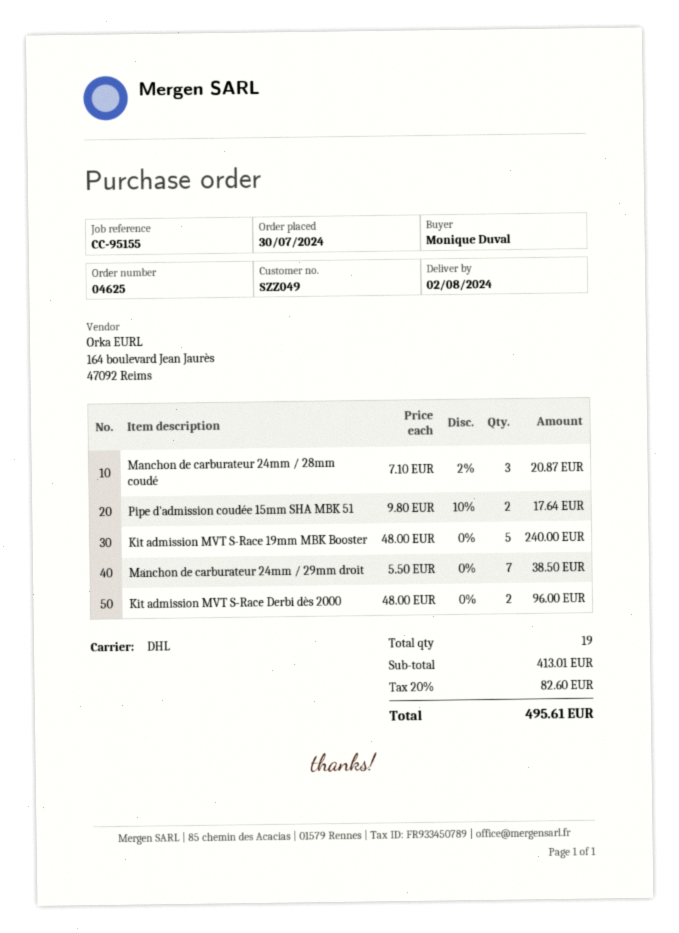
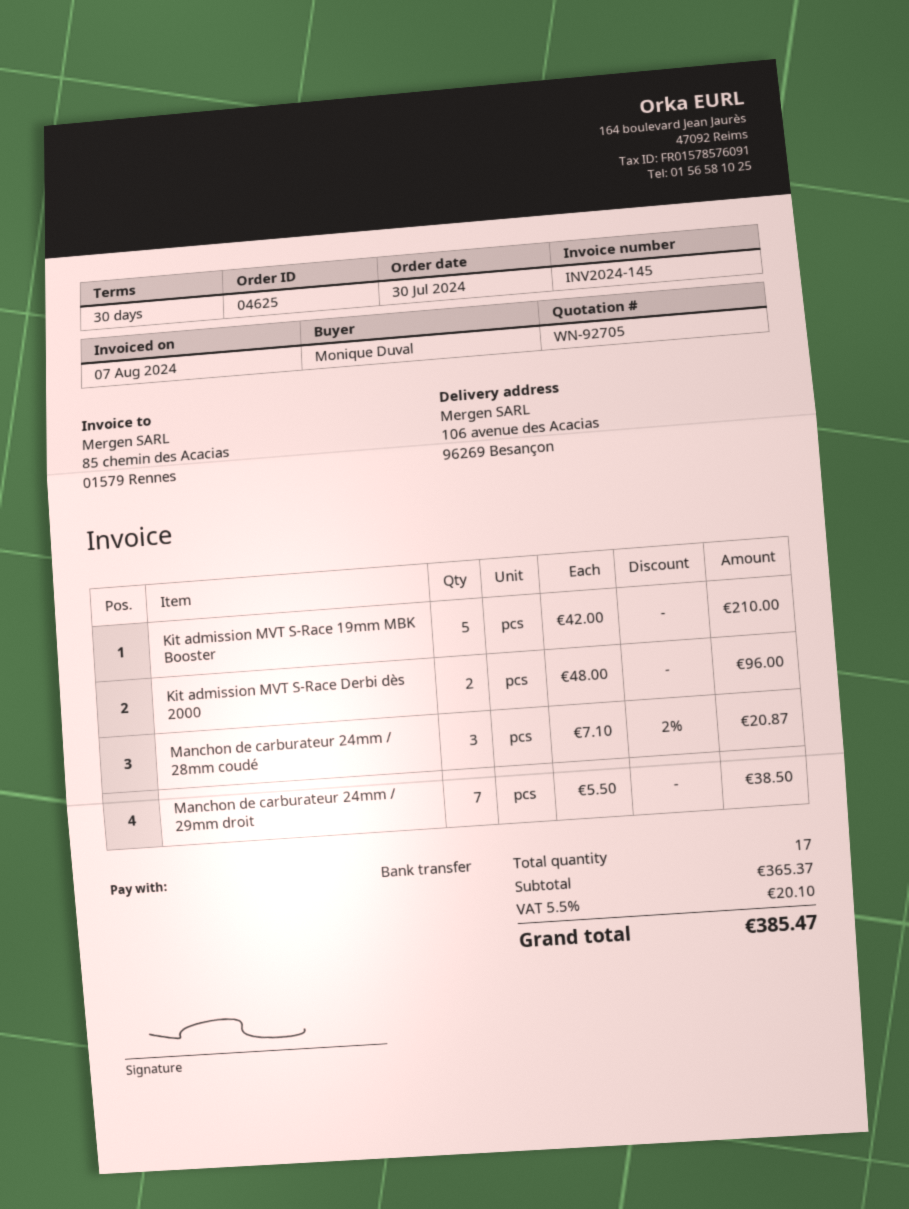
Pipe d'admission coudée 15mm SHA MBK 51: 2 x 9.80 - 10% = 17.64 -> none
Kit admission MVT S-Race 19mm MBK Booster: 5 x 48.00 = 240.00 -> 5 x 42.00 = 210.00
total quantity: 19 -> 17
subtotal: 413.01 -> 365.37
tax: 20% = 82.60 -> 5.5% = 20.10
total: 495.61 -> 385.47

